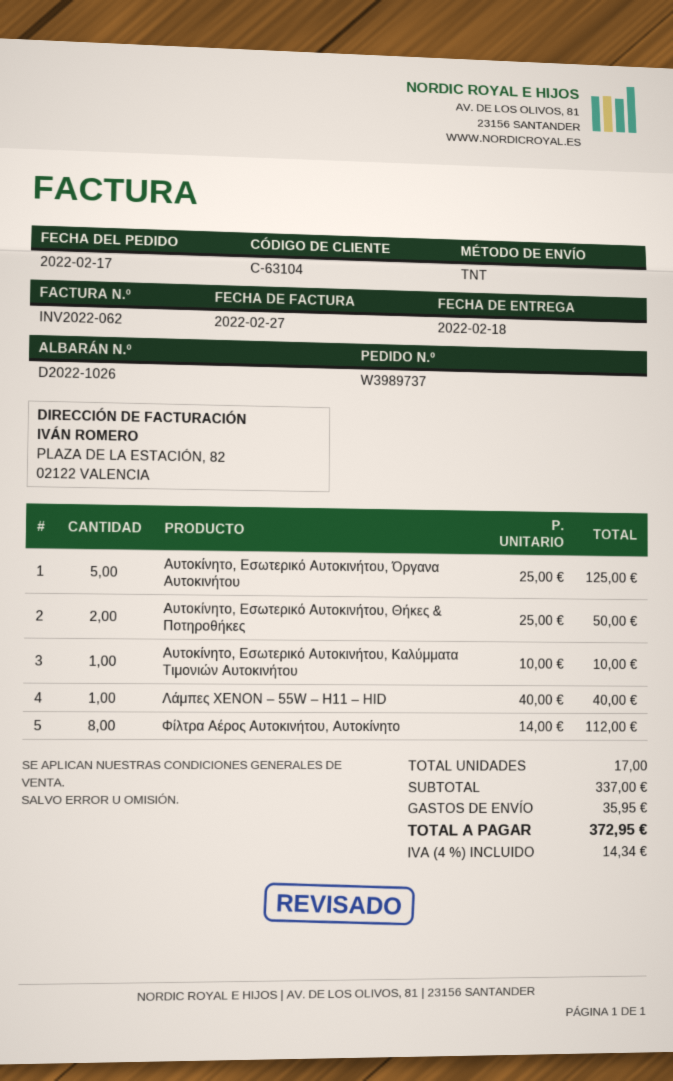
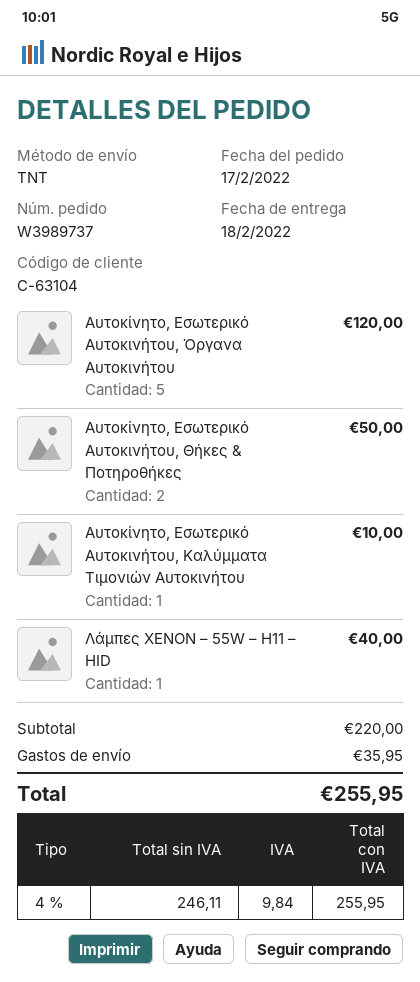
Αυτοκίνητο, Εσωτερικό Αυτοκινήτου, Όργανα Αυτοκινήτου: 5 for 125.00 -> 5 for 120.00
Φίλτρα Αέρος Αυτοκινήτου, Αυτοκίνητο: 8 for 112.00 -> none
subtotal: 337.00 -> 220.00
tax: 4% = 14.34 -> 4% = 9.84
total: 372.95 -> 255.95

